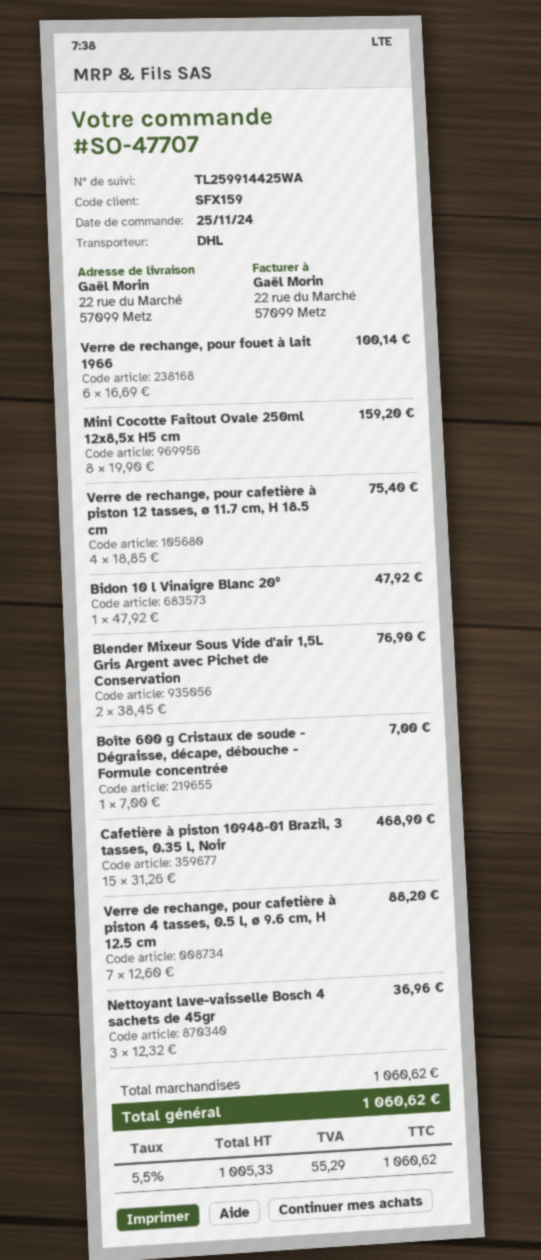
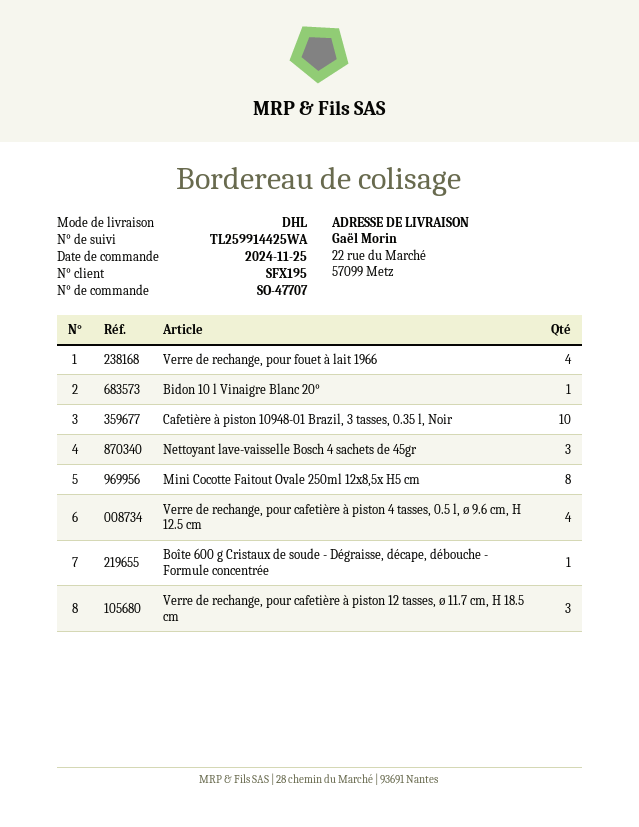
customer number: SFX159 -> SFX195
Verre de rechange, pour fouet à lait 1966: 6 -> 4
Verre de rechange, pour cafetière à piston 12 tasses, ø 11.7 cm, H 18.5 cm: 4 -> 3
Blender Mixeur Sous Vide d'air 1,5L Gris Argent avec Pichet de Conservation: 2 -> none
Cafetière à piston 10948-01 Brazil, 3 tasses, 0.35 l, Noir: 15 -> 10
Verre de rechange, pour cafetière à piston 4 tasses, 0.5 l, ø 9.6 cm, H 12.5 cm: 7 -> 4

